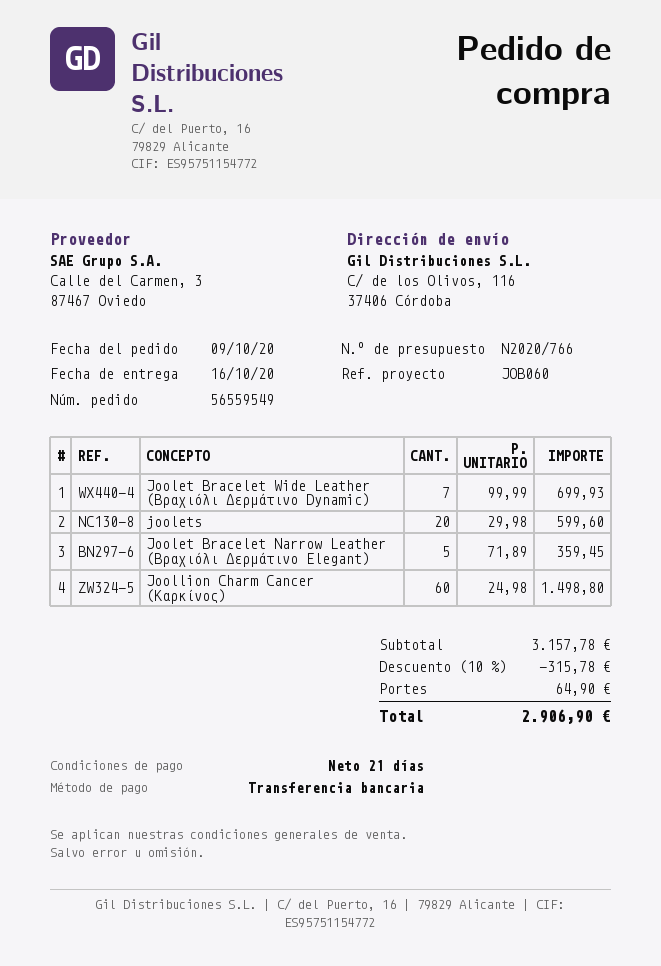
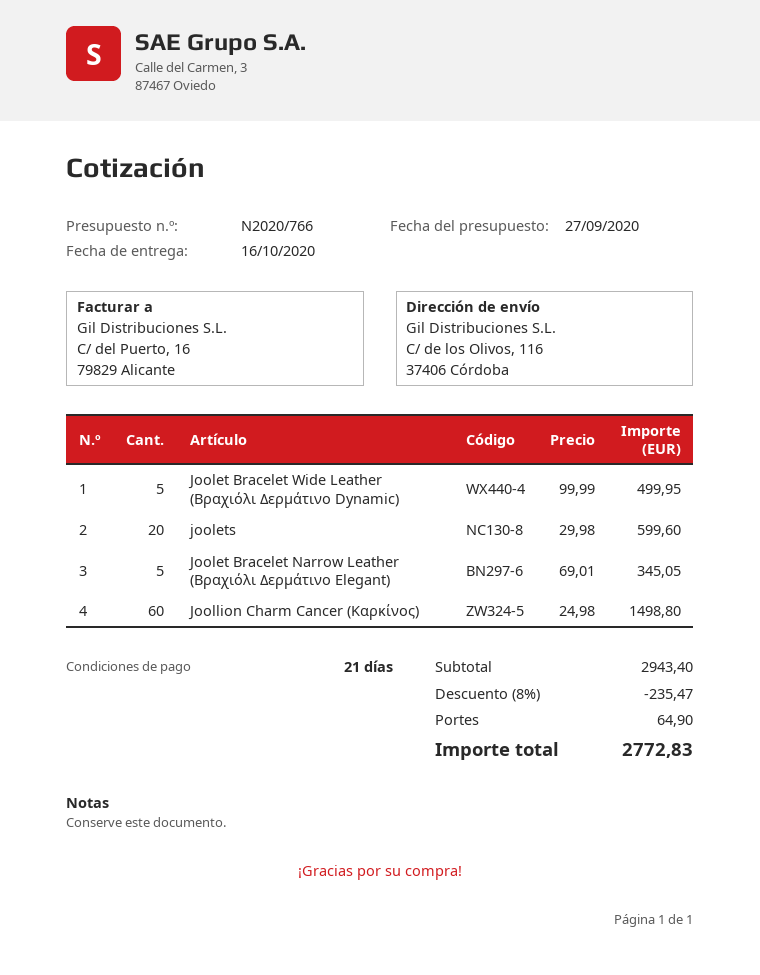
Joolet Bracelet Wide Leather (Βραχιόλι Δερμάτινο Dynamic): 7 x 99.99 = 699.93 -> 5 x 99.99 = 499.95
Joolet Bracelet Narrow Leather (Βραχιόλι Δερμάτινο Elegant): 5 x 71.89 = 359.45 -> 5 x 69.01 = 345.05
subtotal: 3157.78 -> 2943.40
discount: 10% = 315.78 -> 8% = 235.47
total: 2906.90 -> 2772.83

